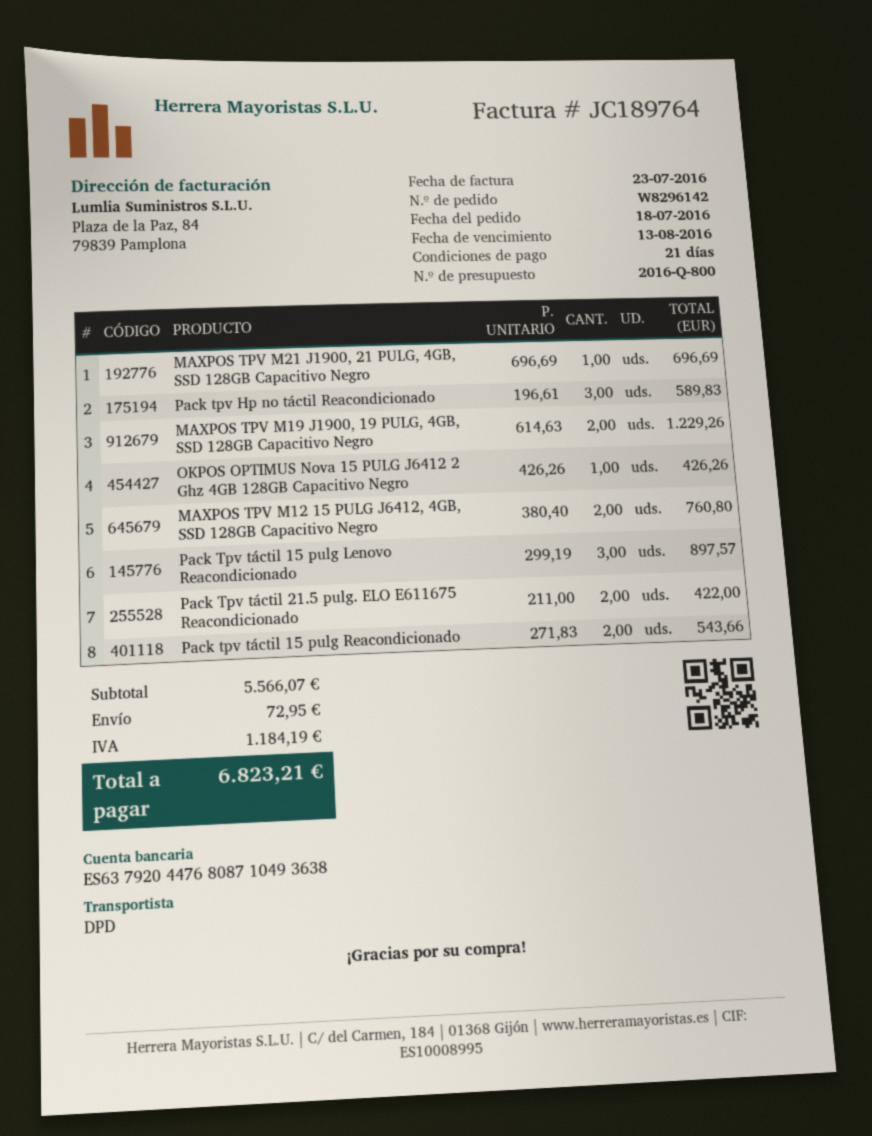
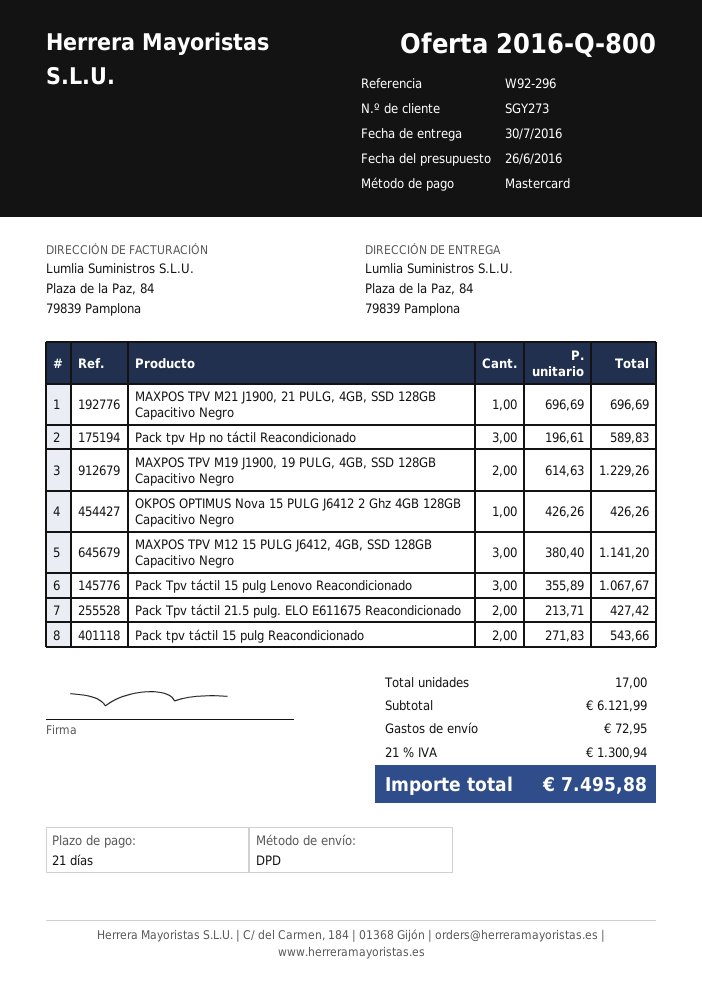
MAXPOS TPV M12 15 PULG J6412, 4GB, SSD 128GB Capacitivo Negro: 2 x 380.40 = 760.80 -> 3 x 380.40 = 1141.20
Pack Tpv táctil 15 pulg Lenovo Reacondicionado: 3 x 299.19 = 897.57 -> 3 x 355.89 = 1067.67
Pack Tpv táctil 21.5 pulg. ELO E611675 Reacondicionado: 2 x 211.00 = 422.00 -> 2 x 213.71 = 427.42
subtotal: 5566.07 -> 6121.99
tax: 1184.19 -> 1300.94
total: 6823.21 -> 7495.88

